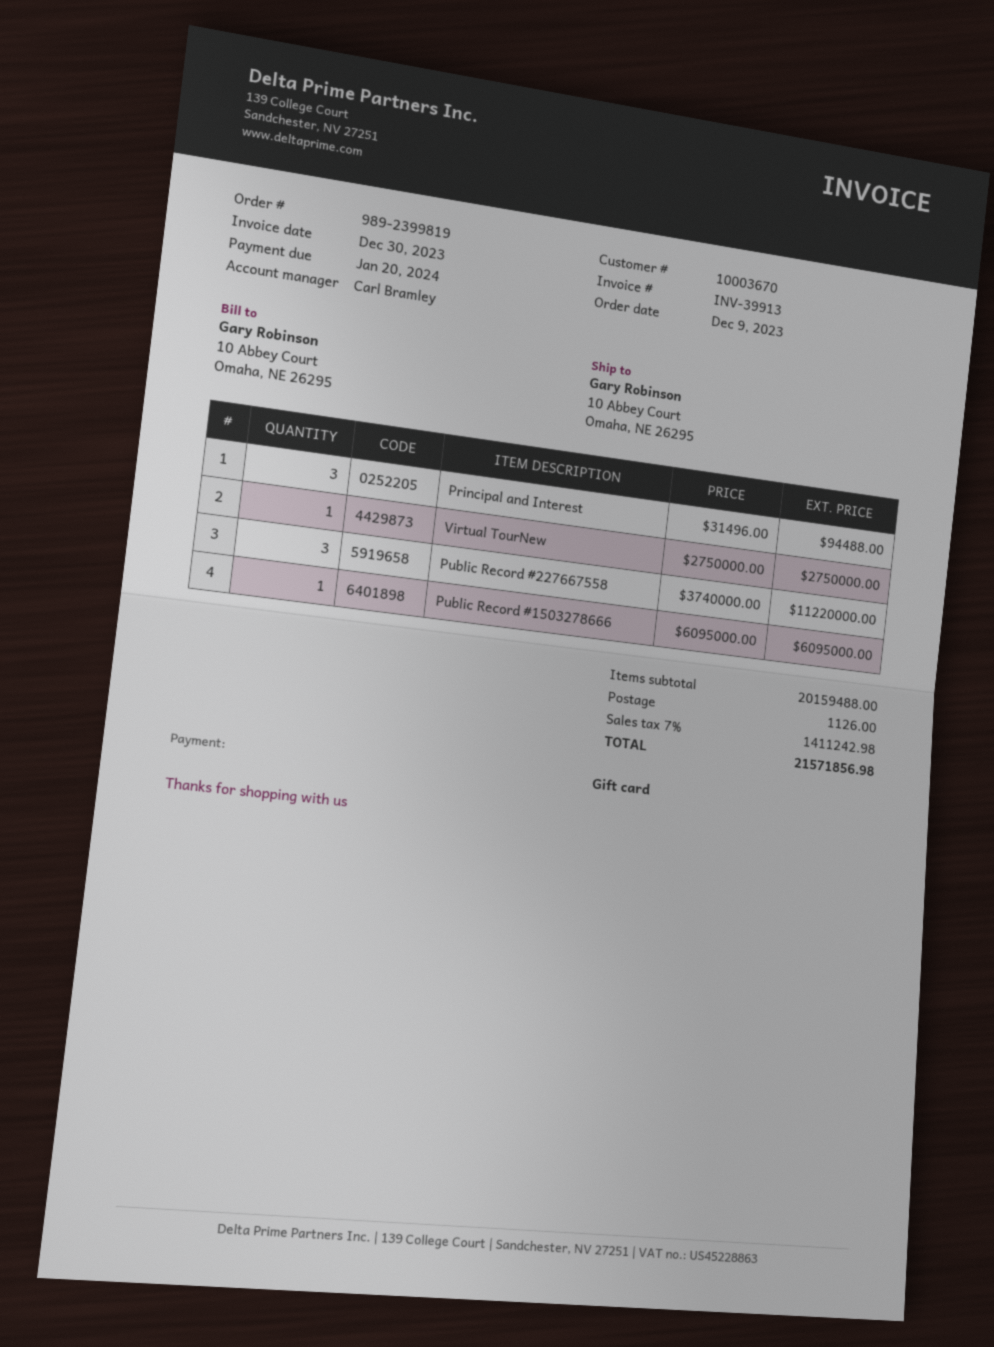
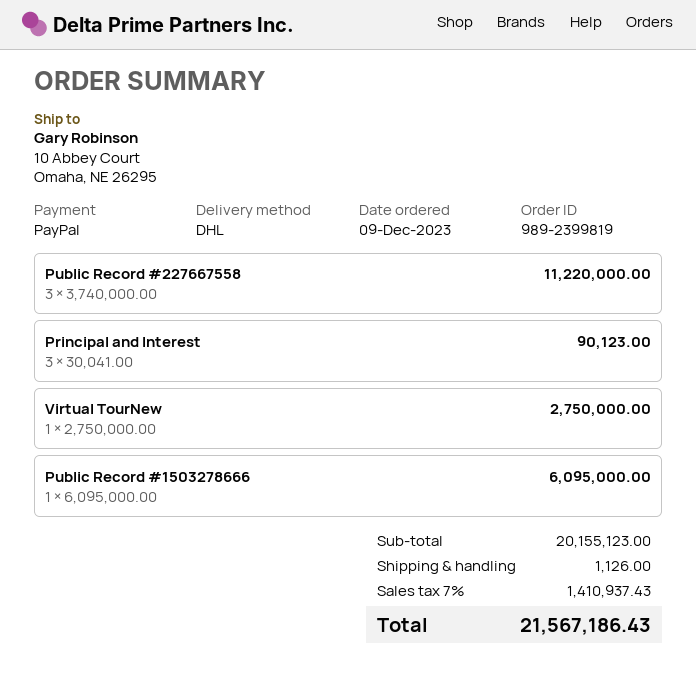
payment method: gift card -> PayPal
Principal and Interest: 3 x 31496.00 = 94488.00 -> 3 x 30041.00 = 90123.00
subtotal: 20159488.00 -> 20155123.00
tax: 7% = 1411242.98 -> 7% = 1410937.43
total: 21571856.98 -> 21567186.43

